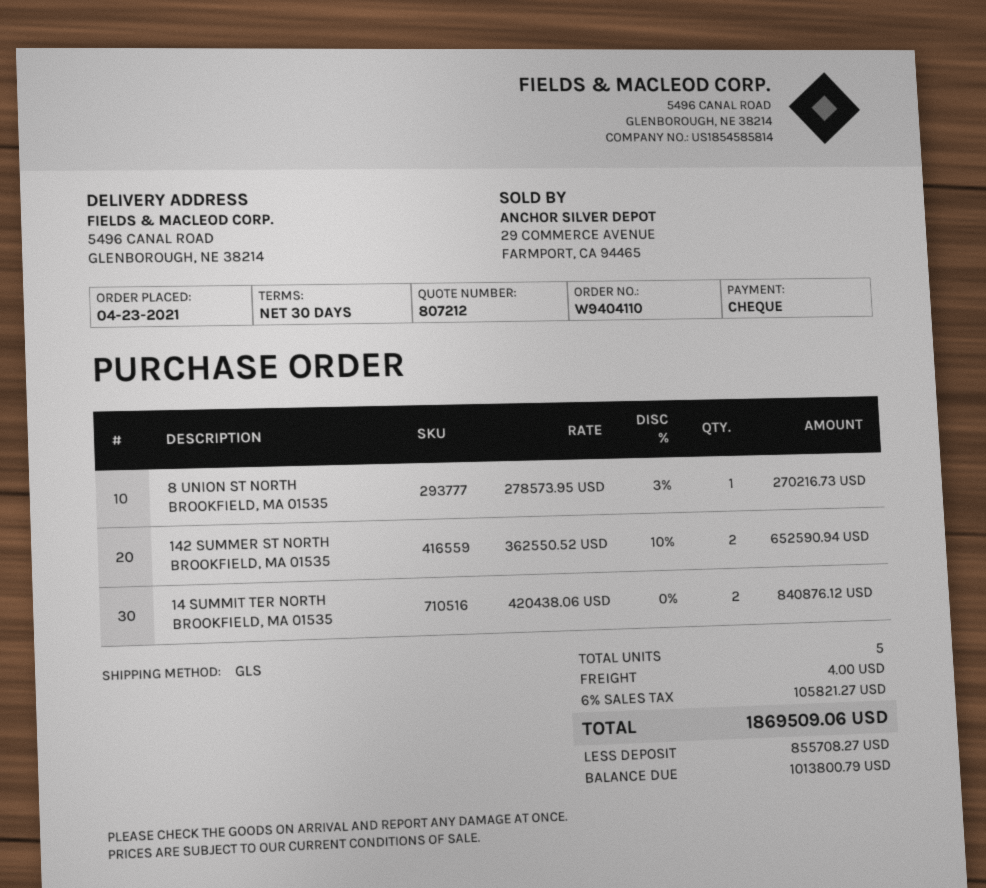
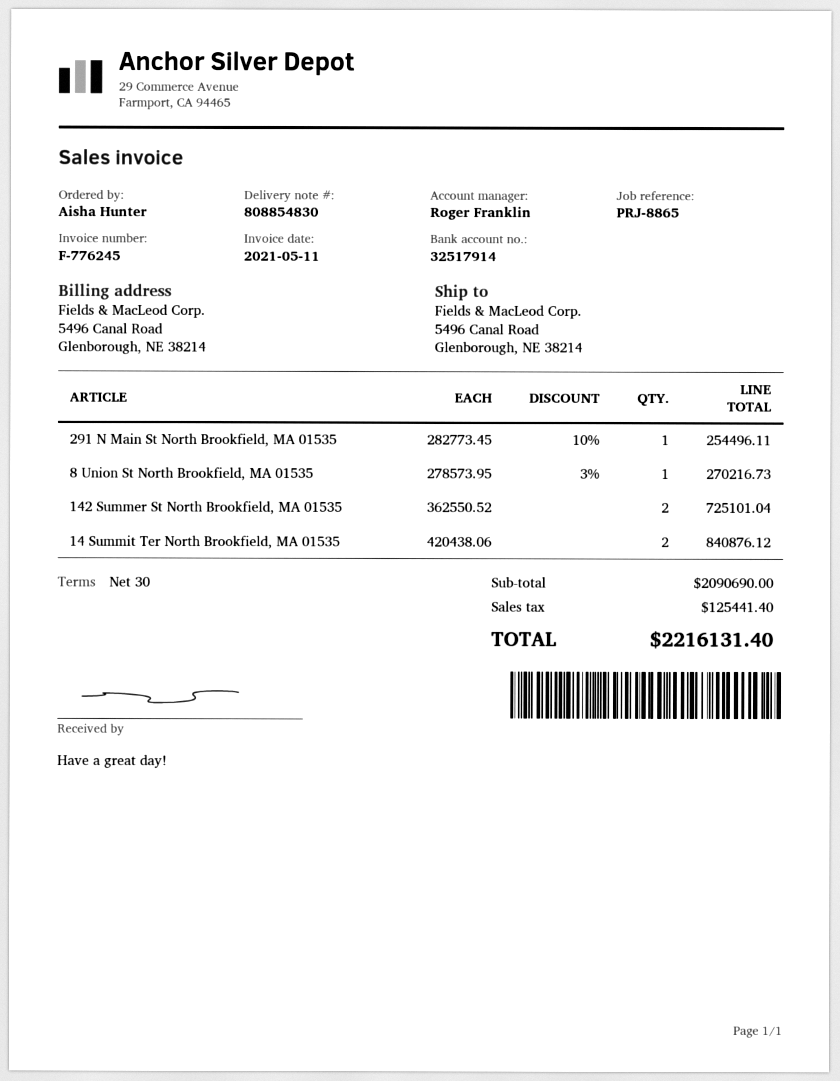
142 SUMMER ST NORTH BROOKFIELD, MA 01535: 2 x 362550.52 - 10% = 652590.94 -> 2 x 362550.52 = 725101.04
291 N Main St North Brookfield, MA 01535: none -> 1 x 282773.45 - 10% = 254496.11
shipping: 4.00 -> none
tax: 105821.27 -> 125441.40
total: 1869509.06 -> 2216131.40

